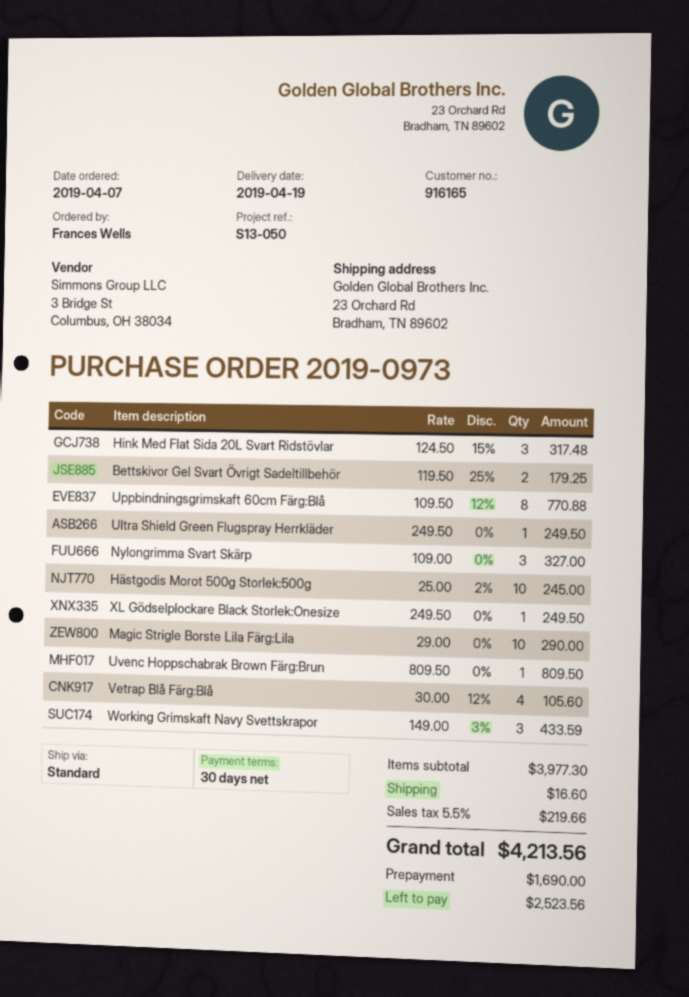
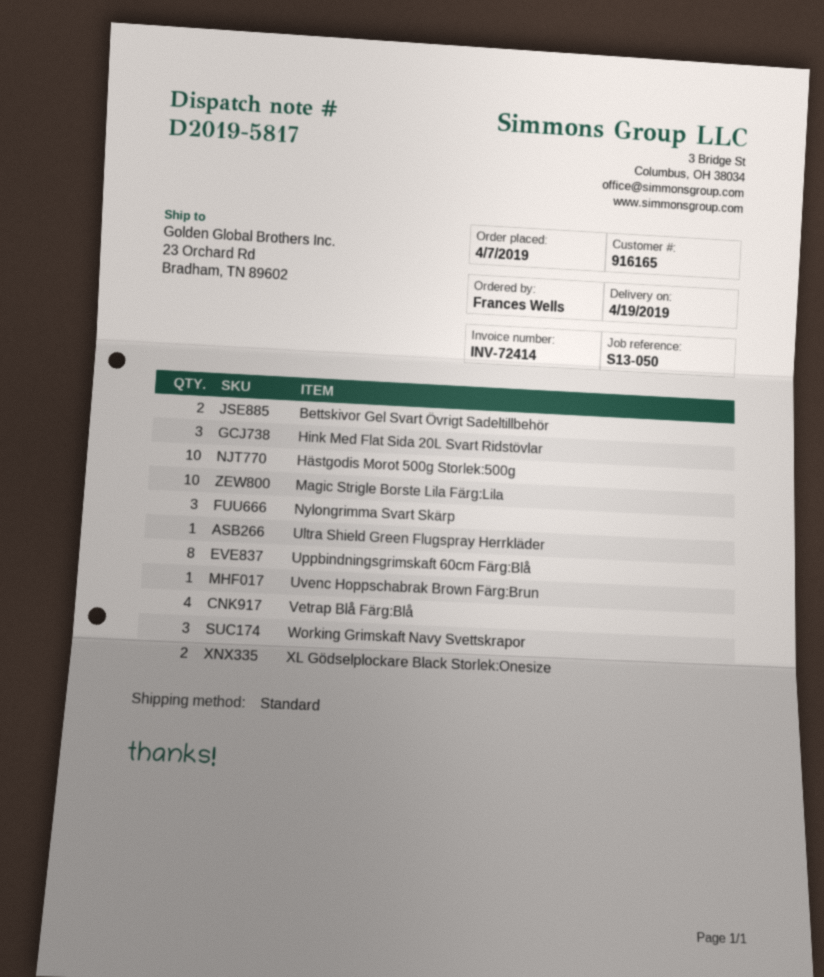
XL Gödselplockare Black Storlek:Onesize: 1 -> 2

